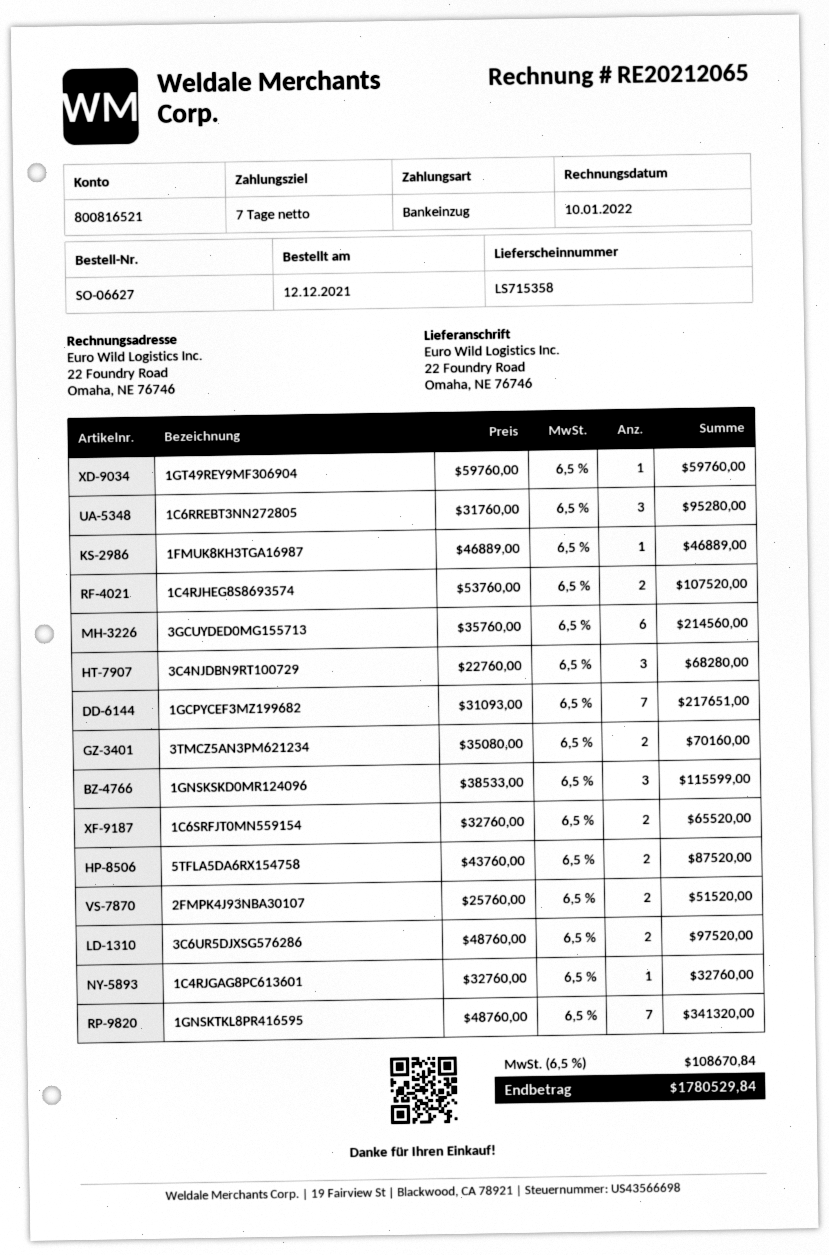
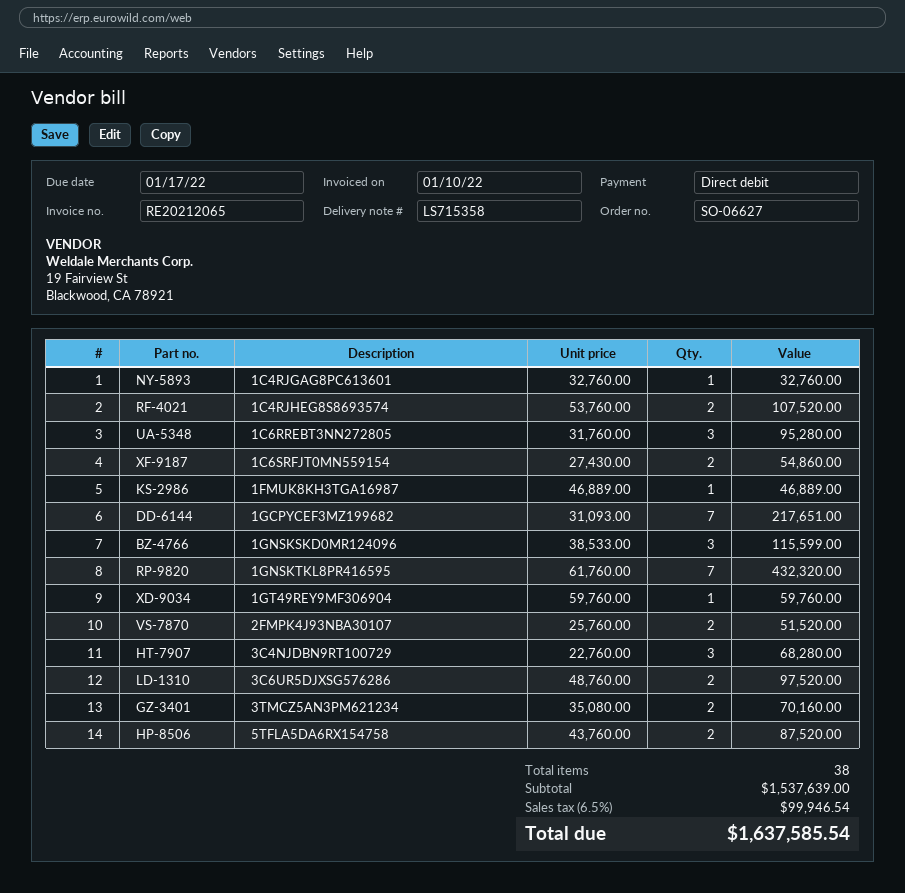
3GCUYDED0MG155713: 6 x 35760.00 = 214560.00 -> none
1C6SRFJT0MN559154: 2 x 32760.00 = 65520.00 -> 2 x 27430.00 = 54860.00
1GNSKTKL8PR416595: 7 x 48760.00 = 341320.00 -> 7 x 61760.00 = 432320.00
tax: 6.5% = 108670.84 -> 6.5% = 99946.54
total: 1780529.84 -> 1637585.54

